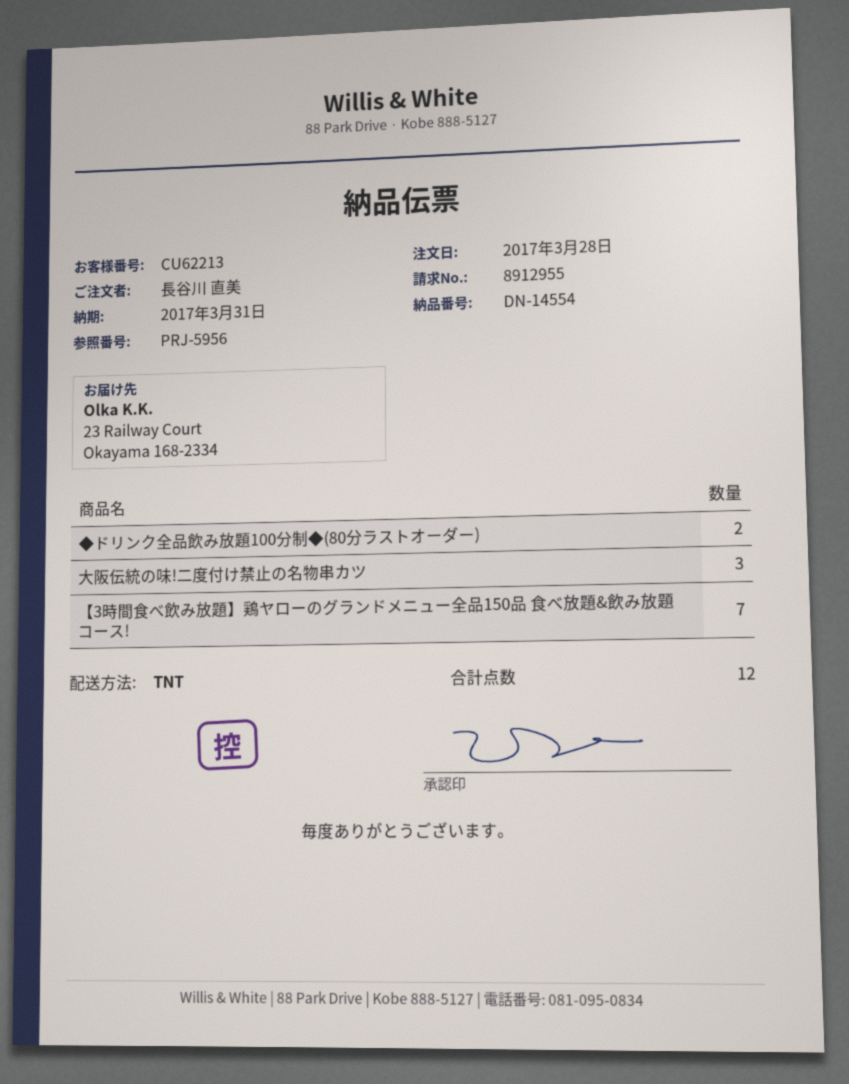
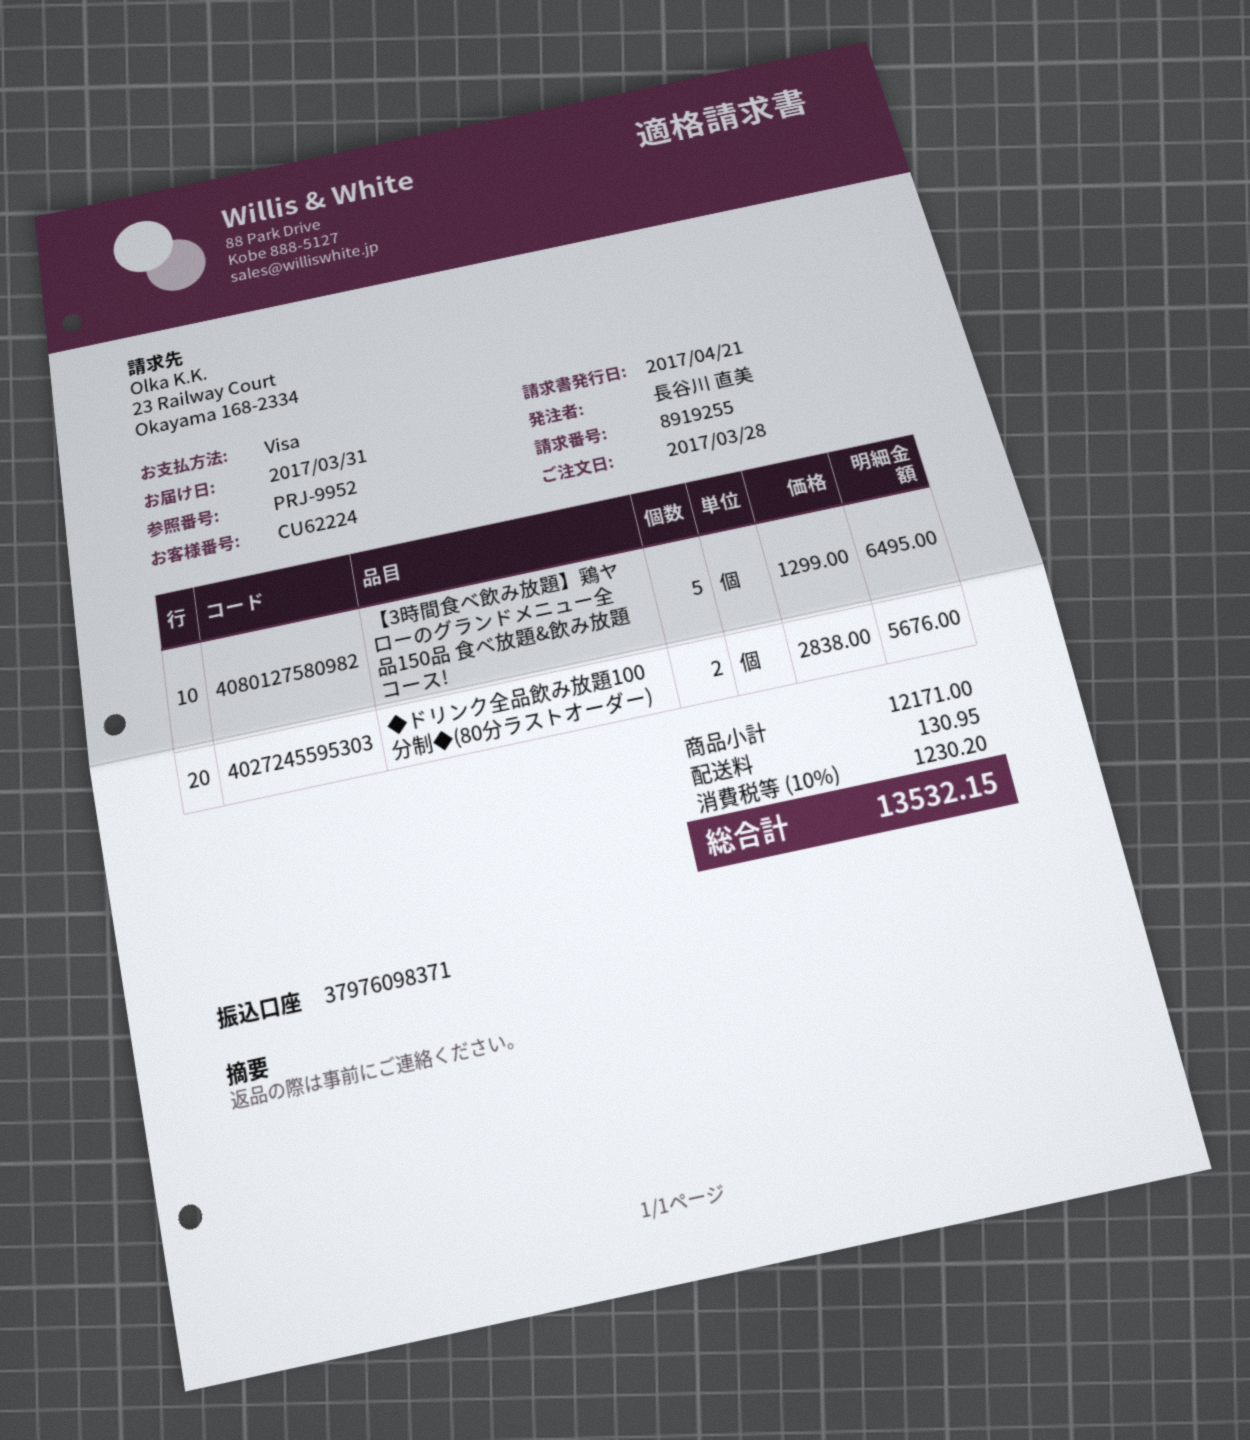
invoice number: 8912955 -> 8919255
customer number: CU62213 -> CU62224
reference: PRJ-5956 -> PRJ-9952
大阪伝統の味!二度付け禁止の名物串カツ: 3 -> none
【3時間食べ飲み放題】鶏ヤローのグランドメニュー全品150品 食べ放題&飲み放題コース!: 7 -> 5

